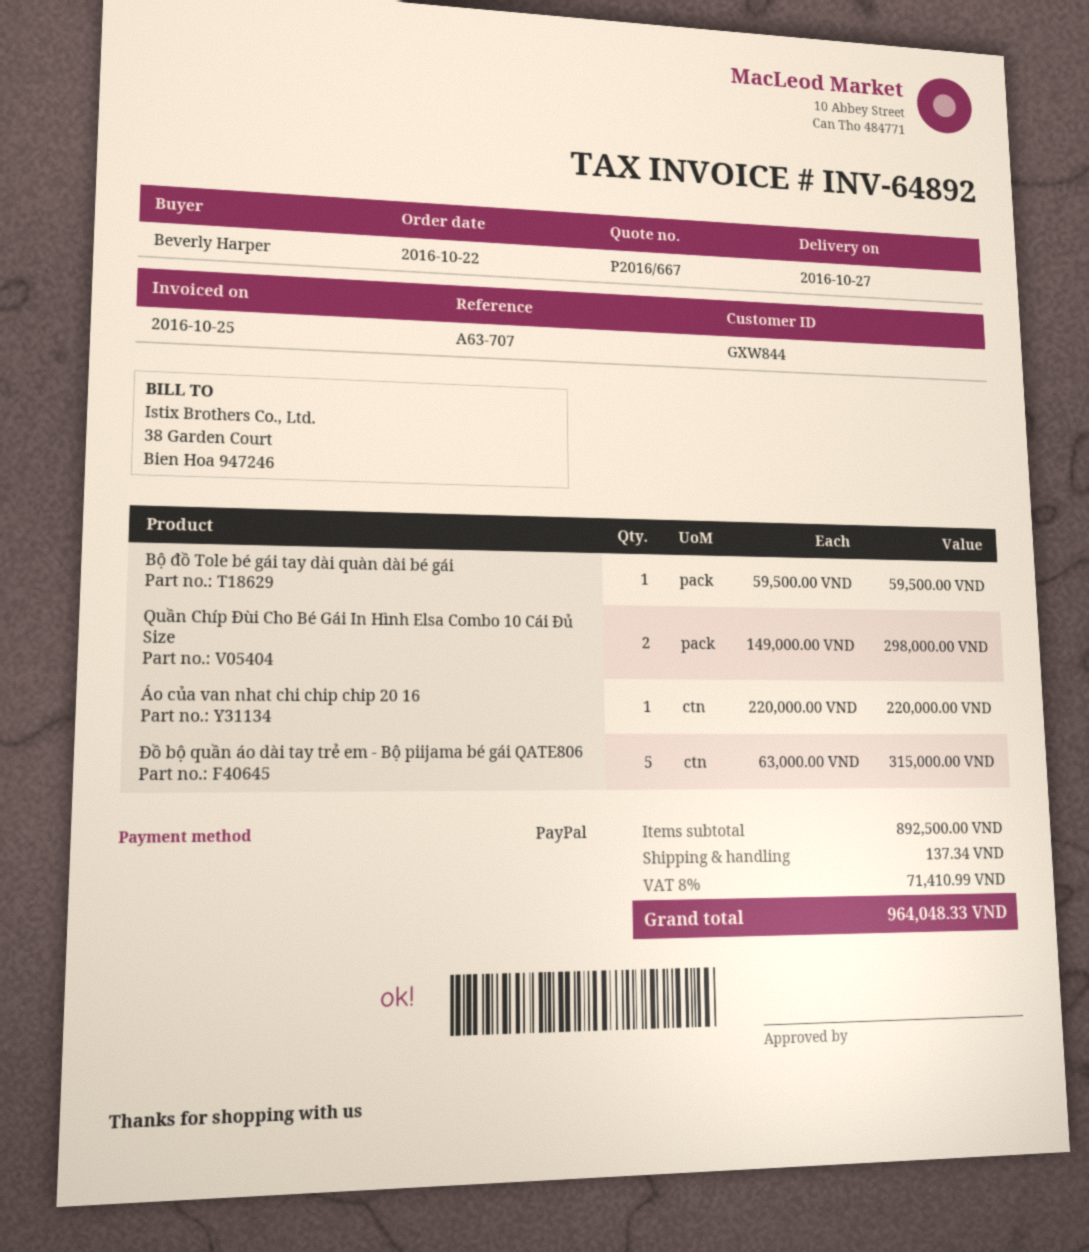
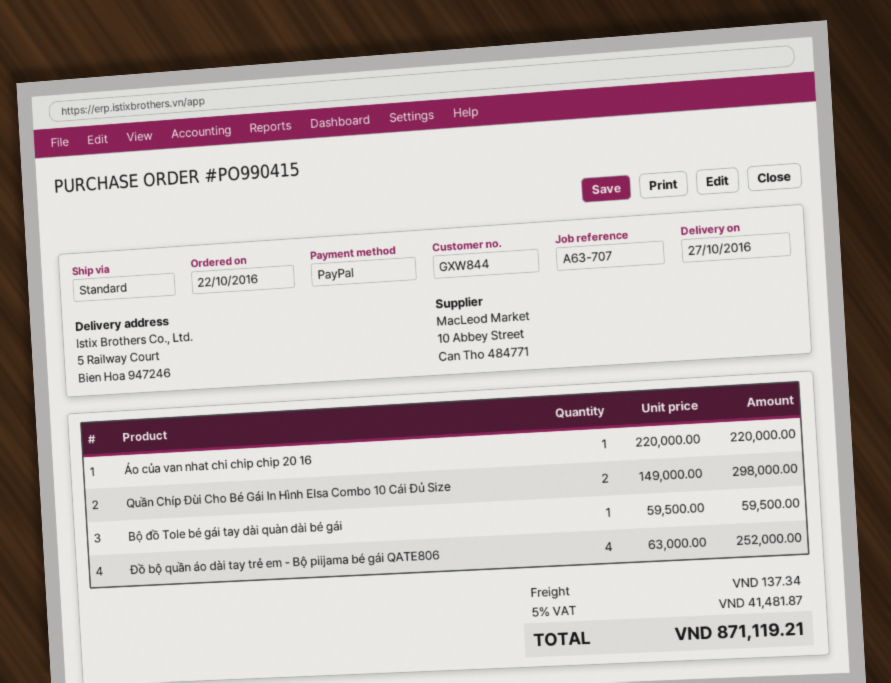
Đồ bộ quần áo dài tay trẻ em - Bộ piijama bé gái QATE806: 5 x 63000.00 = 315000.00 -> 4 x 63000.00 = 252000.00
tax: 8% = 71410.99 -> 5% = 41481.87
total: 964048.33 -> 871119.21

